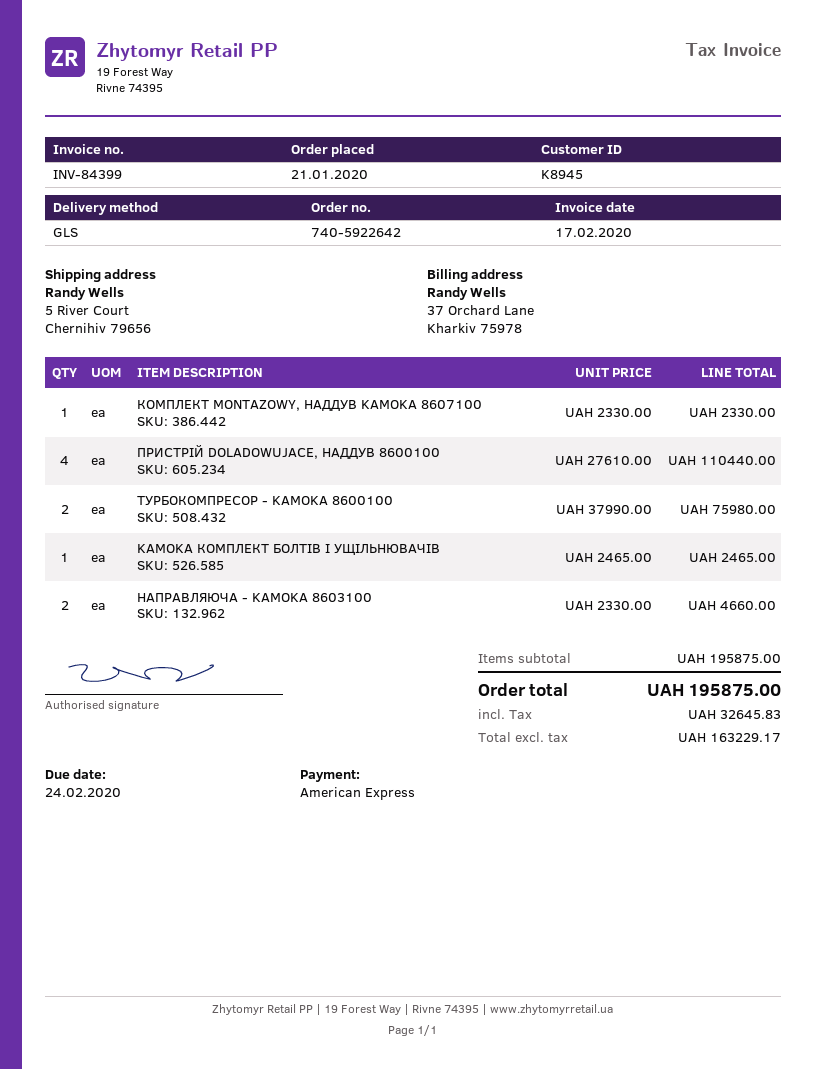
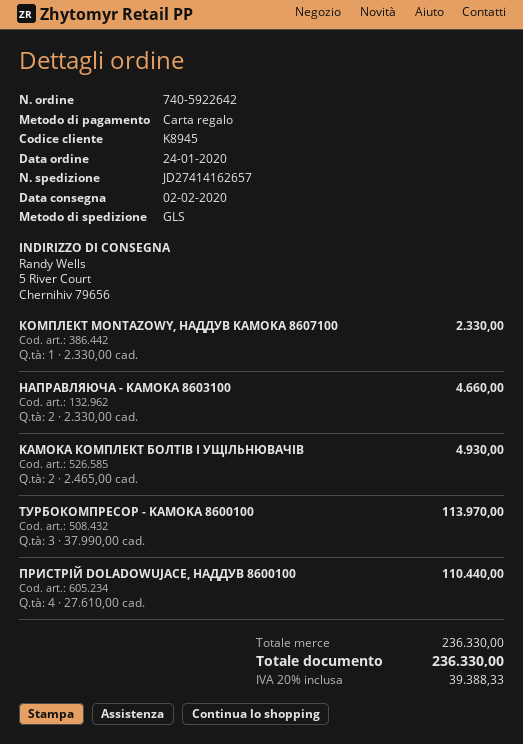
order date: 2020-01-21 -> 2020-01-24
payment method: American Express -> gift card
ТУРБОКОМПРЕСОР - KAMOKA 8600100: 2 x 37990.00 = 75980.00 -> 3 x 37990.00 = 113970.00
KAMOKA КОМПЛЕКТ БОЛТІВ I УЩІЛЬНЮВАЧІВ: 1 x 2465.00 = 2465.00 -> 2 x 2465.00 = 4930.00
subtotal: 195875.00 -> 236330.00
tax: 32645.83 -> 39388.33
total: 195875.00 -> 236330.00

